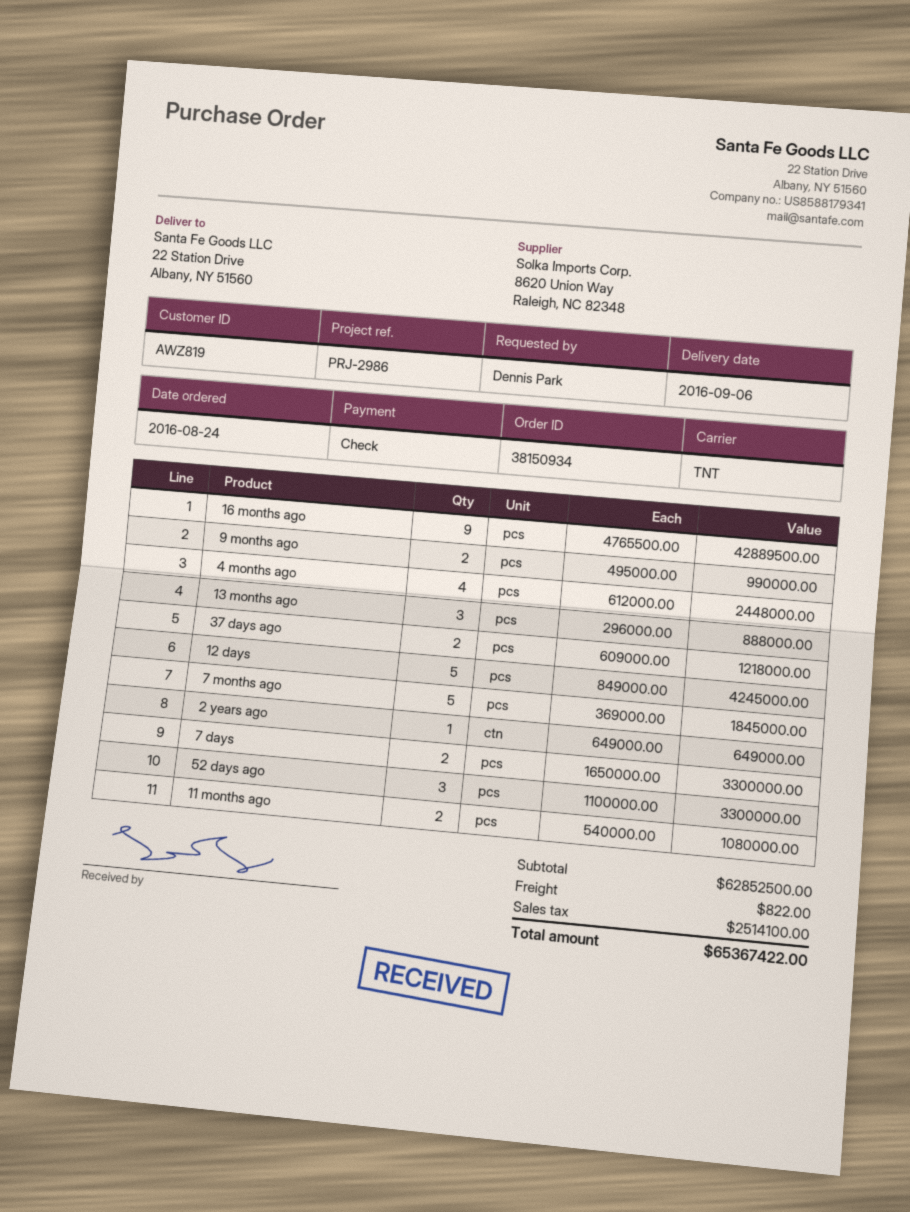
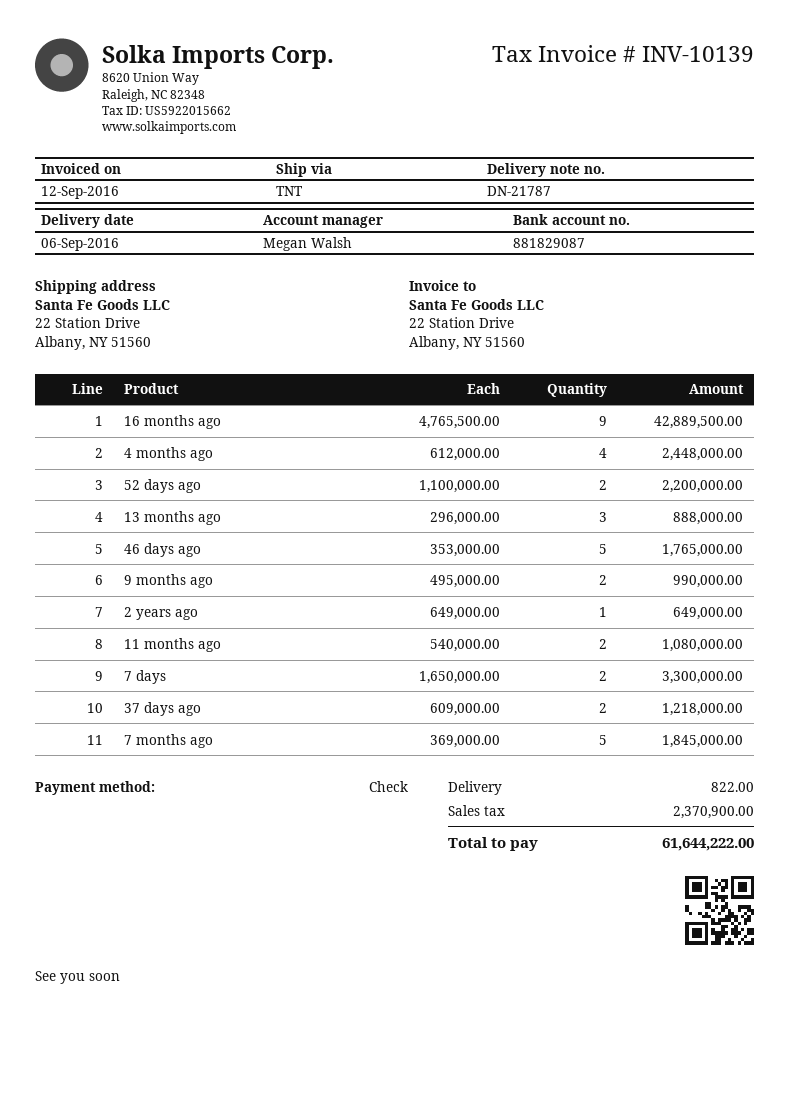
12 days: 5 x 849000.00 = 4245000.00 -> none
52 days ago: 3 x 1100000.00 = 3300000.00 -> 2 x 1100000.00 = 2200000.00
46 days ago: none -> 5 x 353000.00 = 1765000.00
tax: 2514100.00 -> 2370900.00
total: 65367422.00 -> 61644222.00

